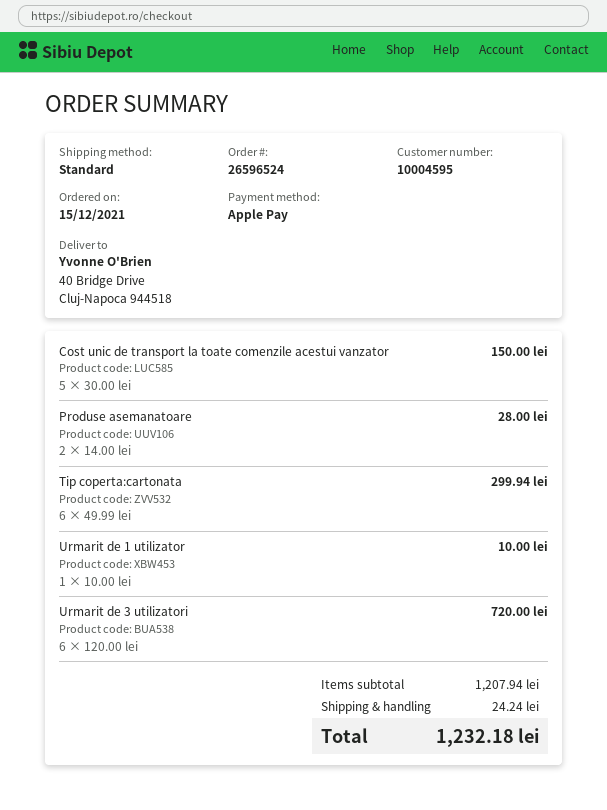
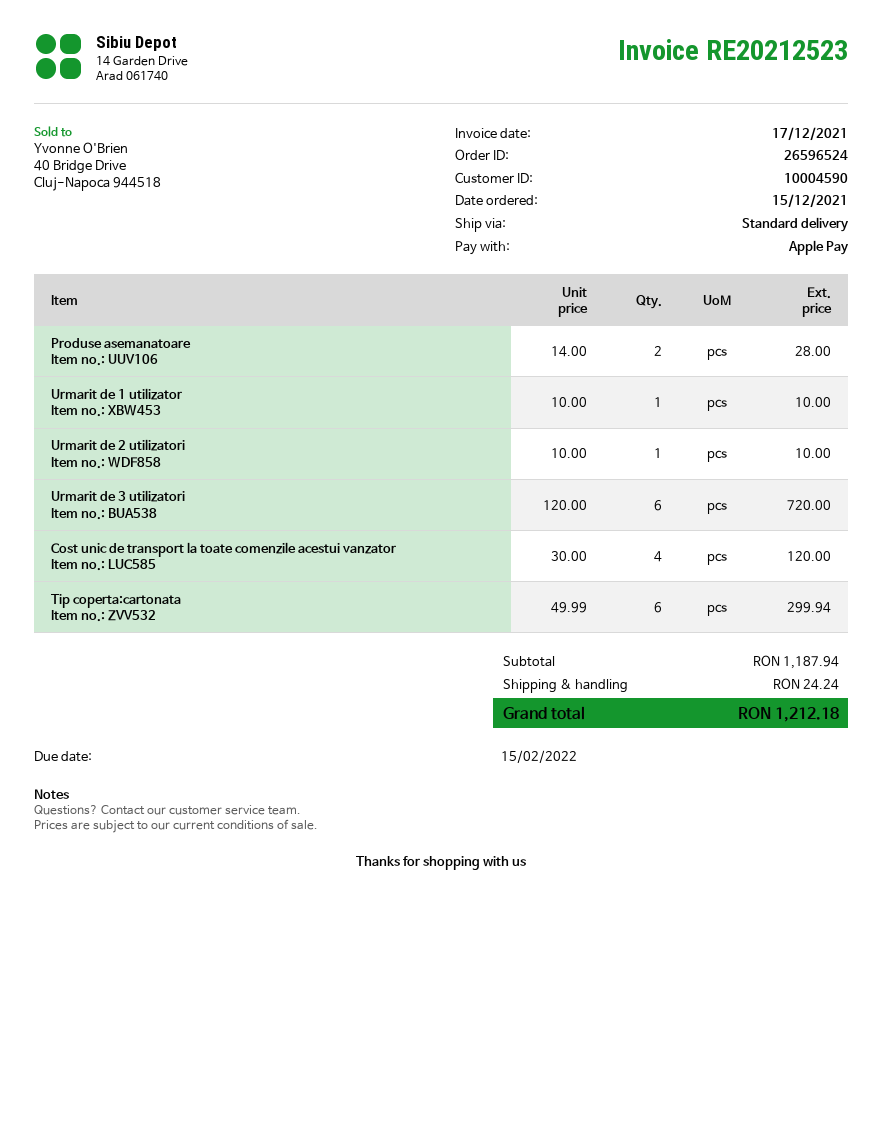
customer number: 10004595 -> 10004590
Cost unic de transport la toate comenzile acestui vanzator: 5 x 30.00 = 150.00 -> 4 x 30.00 = 120.00
Urmarit de 2 utilizatori: none -> 1 x 10.00 = 10.00
subtotal: 1207.94 -> 1187.94
total: 1232.18 -> 1212.18

